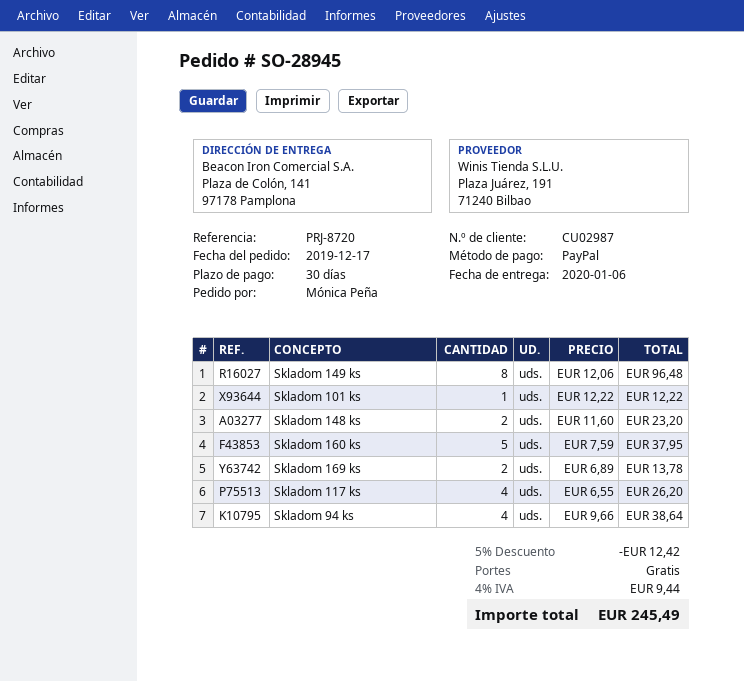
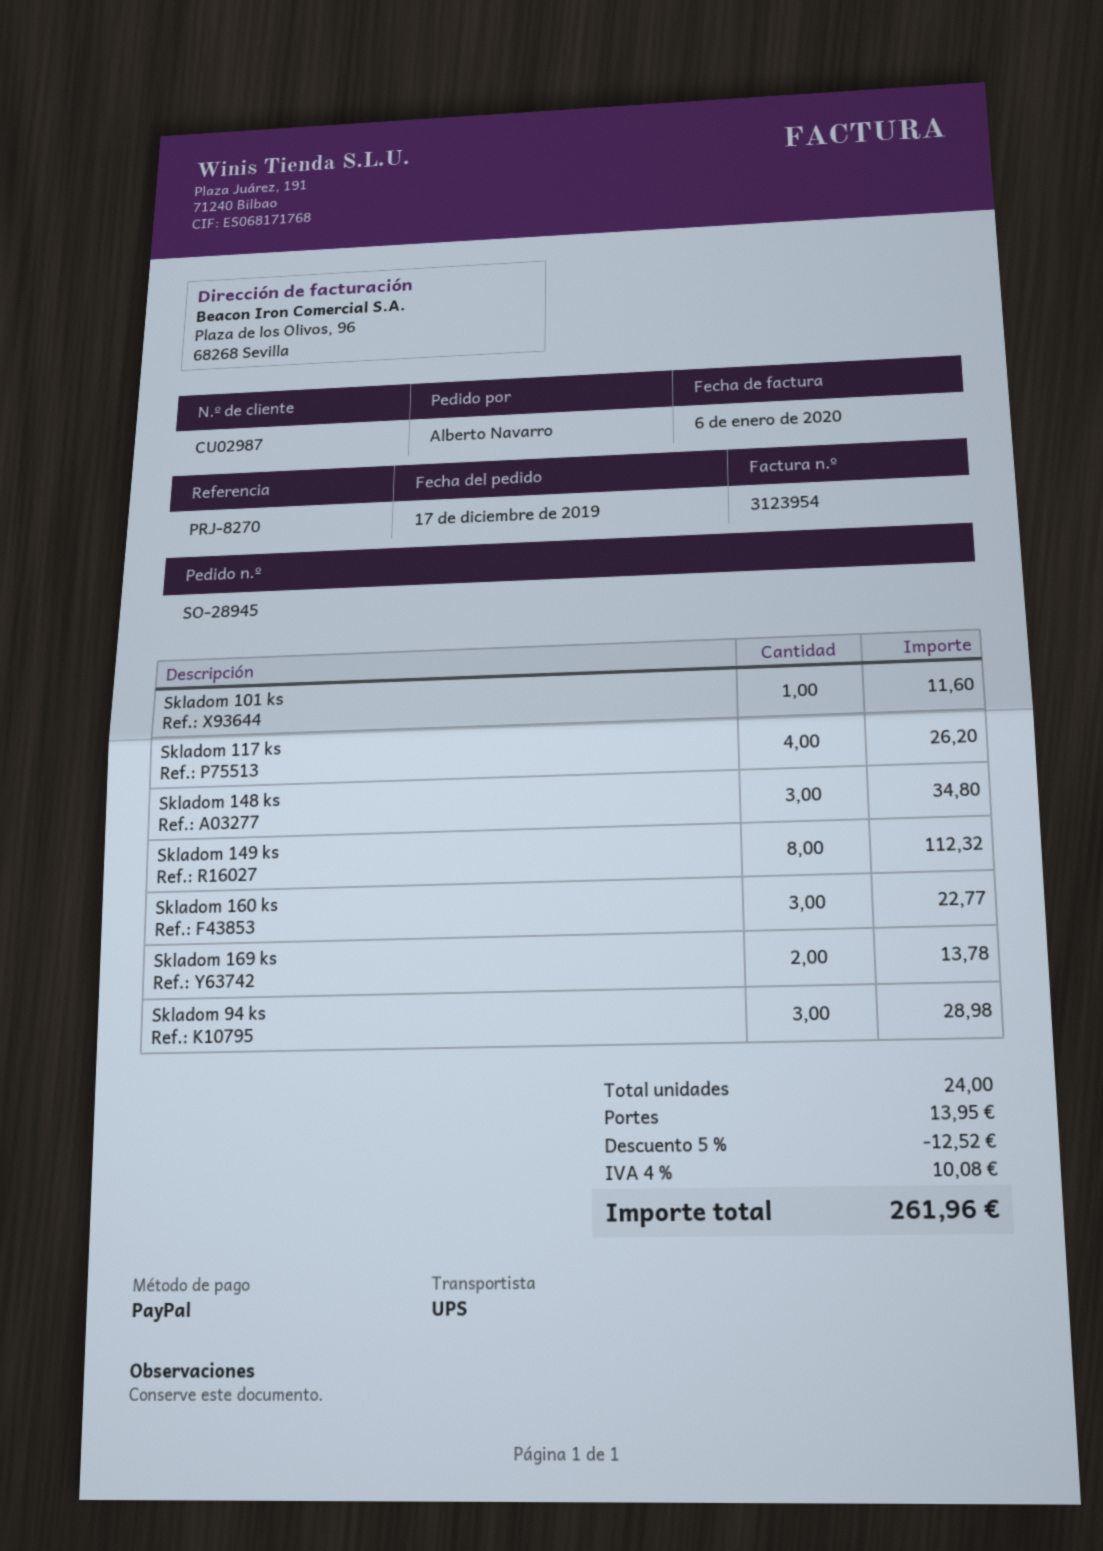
reference: PRJ-8720 -> PRJ-8270
ordered by: Mónica Peña -> Alberto Navarro
Skladom 149 ks: 8 for 96.48 -> 8 for 112.32
Skladom 101 ks: 1 for 12.22 -> 1 for 11.60
Skladom 148 ks: 2 for 23.20 -> 3 for 34.80
Skladom 160 ks: 5 for 37.95 -> 3 for 22.77
Skladom 94 ks: 4 for 38.64 -> 3 for 28.98
discount: 5% = 12.42 -> 5% = 12.52
shipping: 0.00 -> 13.95
tax: 4% = 9.44 -> 4% = 10.08
total: 245.49 -> 261.96

